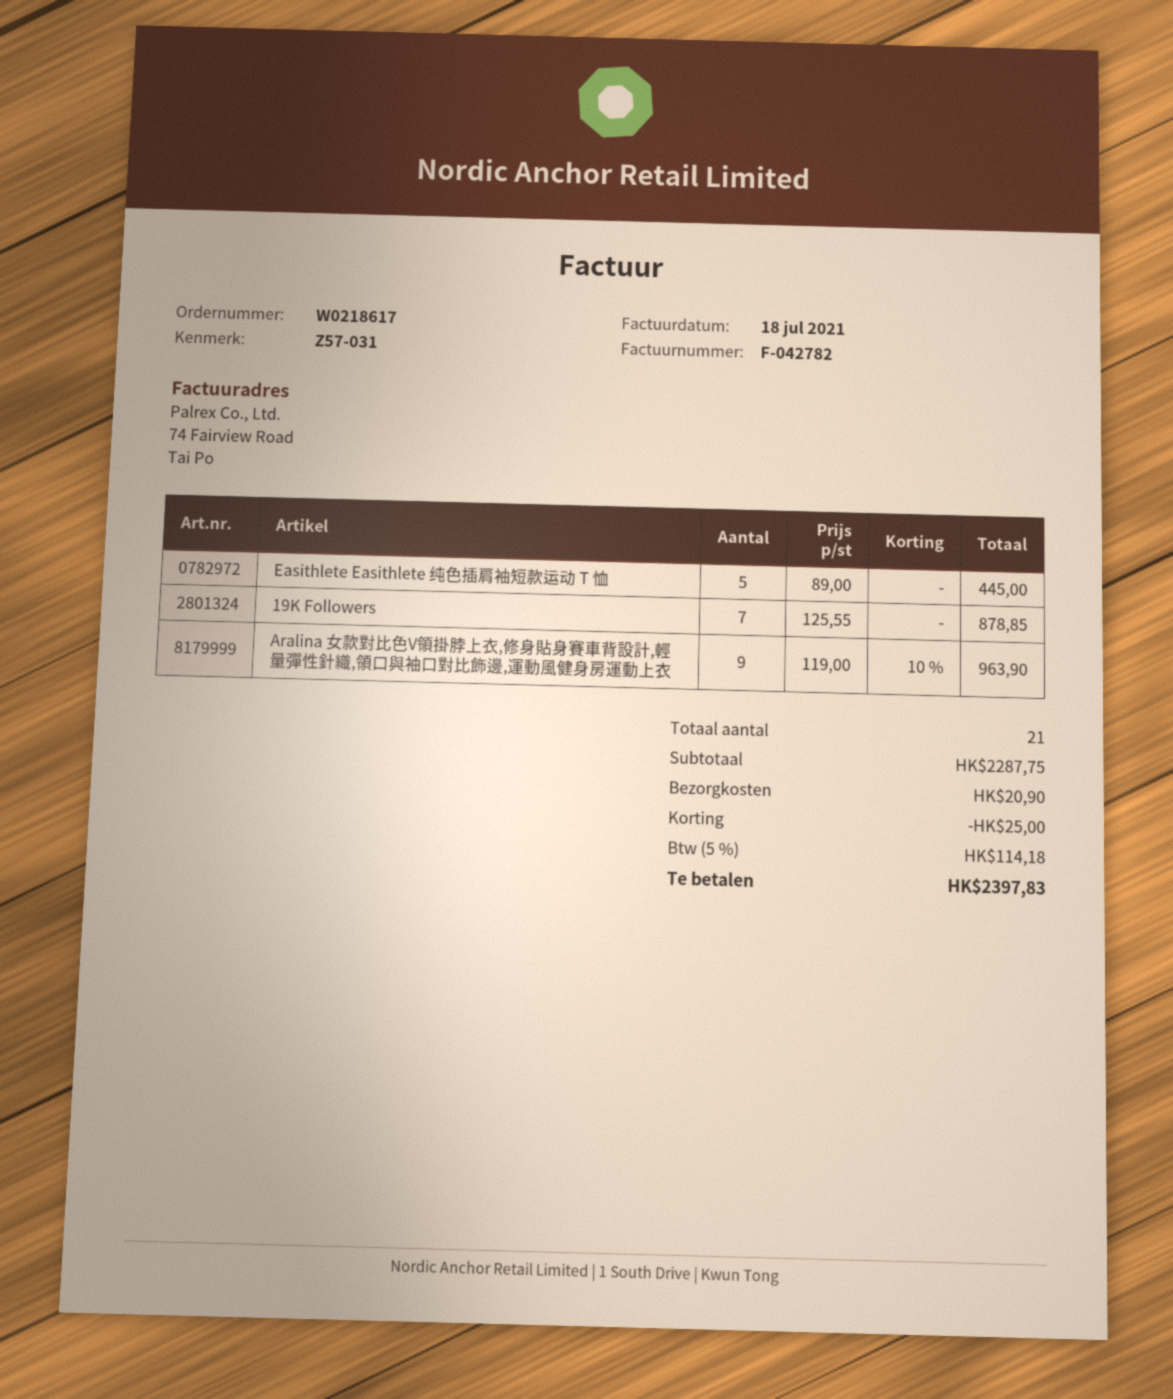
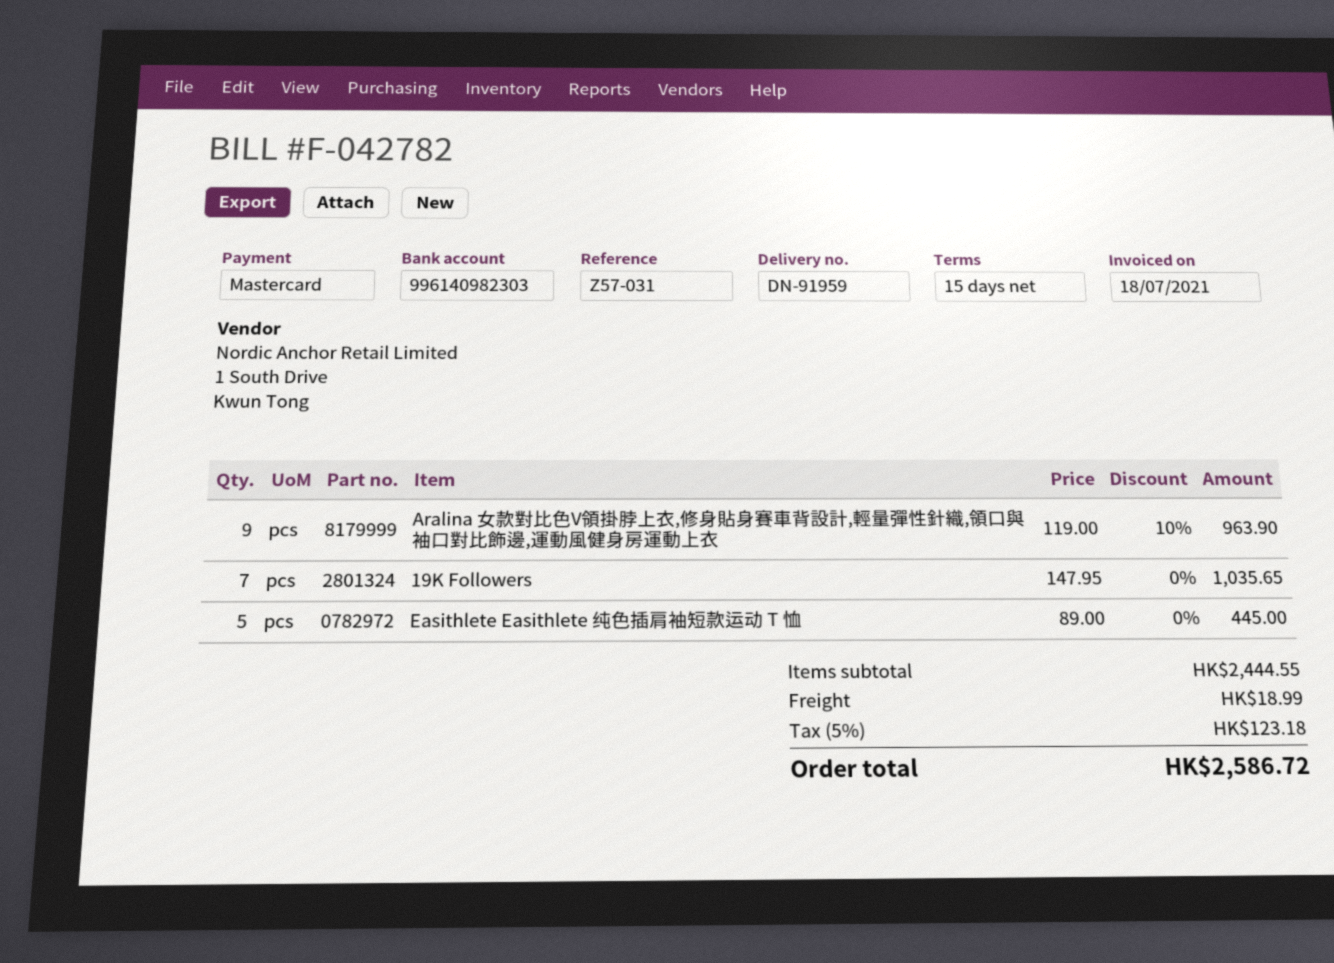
19K Followers: 7 x 125.55 = 878.85 -> 7 x 147.95 = 1035.65
subtotal: 2287.75 -> 2444.55
discount: 25.00 -> none
shipping: 20.90 -> 18.99
tax: 5% = 114.18 -> 5% = 123.18
total: 2397.83 -> 2586.72

